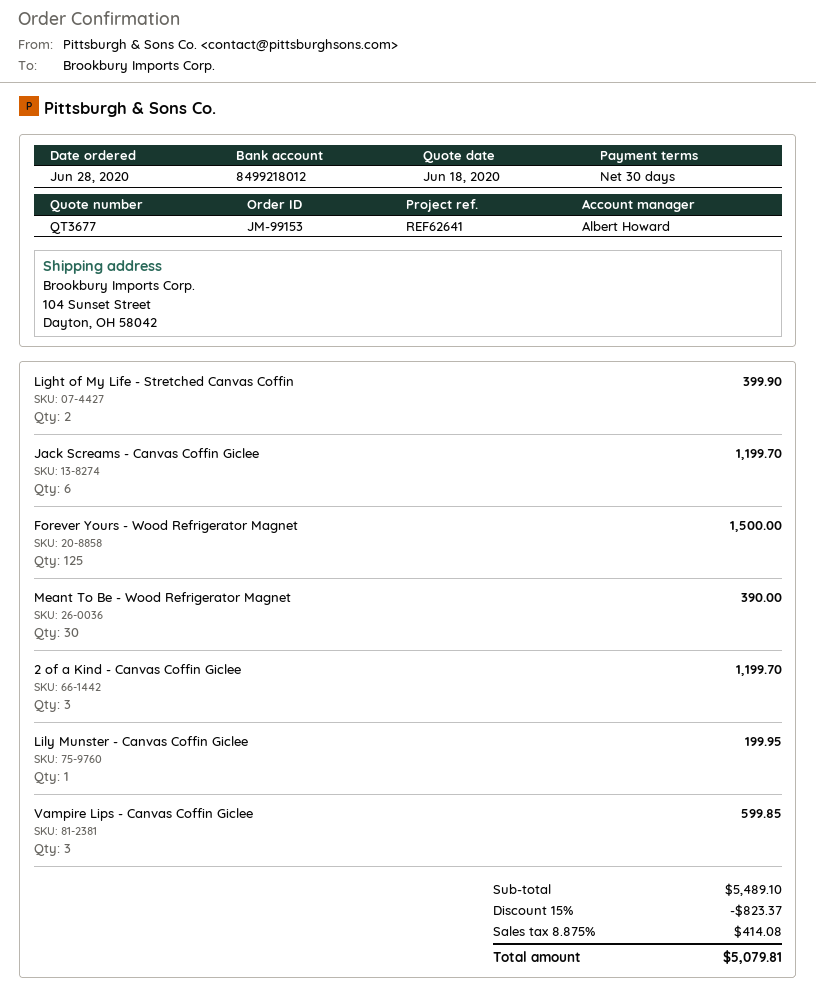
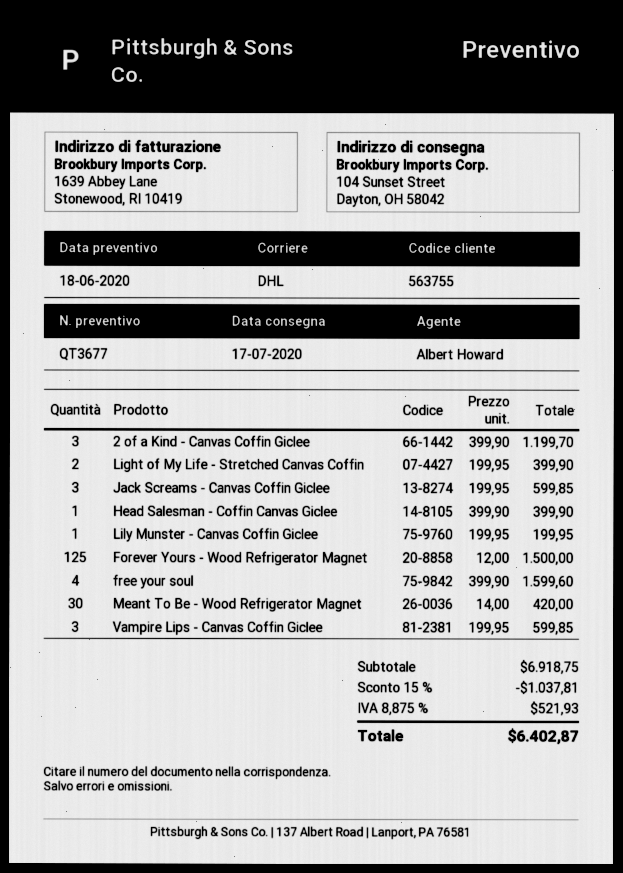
Jack Screams - Canvas Coffin Giclee: 6 for 1199.70 -> 3 for 599.85
Meant To Be - Wood Refrigerator Magnet: 30 for 390.00 -> 30 for 420.00
Head Salesman - Coffin Canvas Giclee: none -> 1 for 399.90
free your soul: none -> 4 for 1599.60
subtotal: 5489.10 -> 6918.75
discount: 15% = 823.37 -> 15% = 1037.81
tax: 8.875% = 414.08 -> 8.875% = 521.93
total: 5079.81 -> 6402.87

